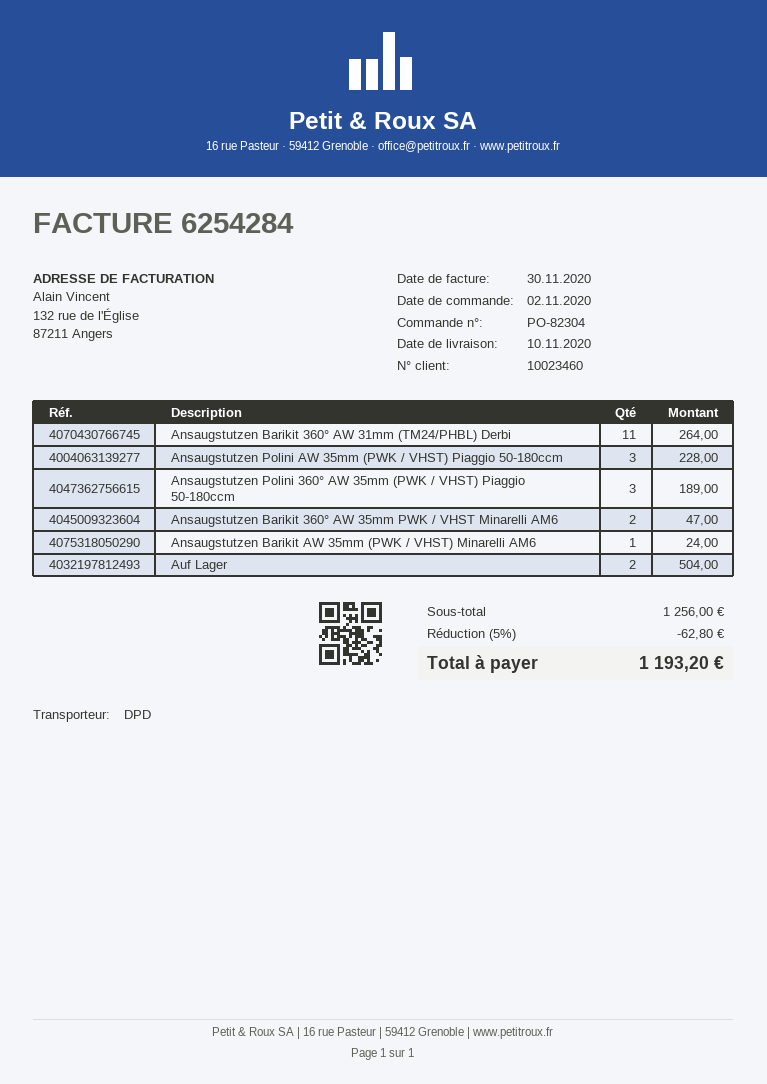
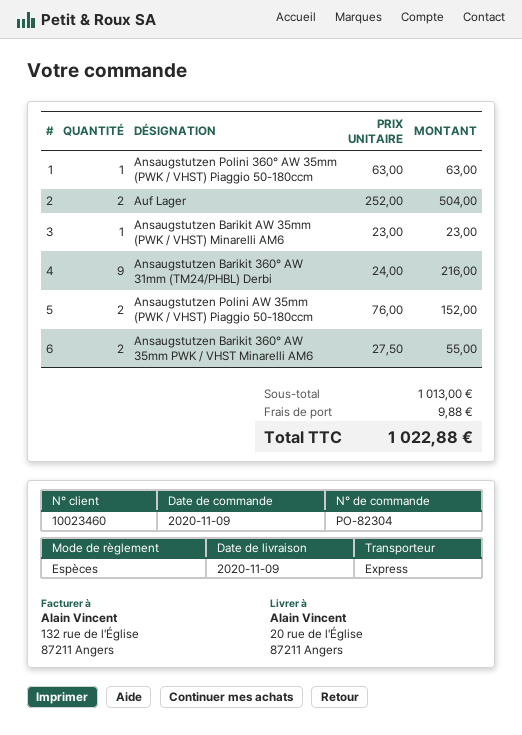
order date: 2020-11-02 -> 2020-11-09
delivery date: 2020-11-10 -> 2020-11-09
shipping method: DPD -> express
Ansaugstutzen Barikit 360° AW 31mm (TM24/PHBL) Derbi: 11 for 264.00 -> 9 for 216.00
Ansaugstutzen Polini AW 35mm (PWK / VHST) Piaggio 50-180ccm: 3 for 228.00 -> 2 for 152.00
Ansaugstutzen Polini 360° AW 35mm (PWK / VHST) Piaggio 50-180ccm: 3 for 189.00 -> 1 for 63.00
Ansaugstutzen Barikit 360° AW 35mm PWK / VHST Minarelli AM6: 2 for 47.00 -> 2 for 55.00
Ansaugstutzen Barikit AW 35mm (PWK / VHST) Minarelli AM6: 1 for 24.00 -> 1 for 23.00
subtotal: 1256.00 -> 1013.00
discount: 5% = 62.80 -> none
shipping: none -> 9.88
total: 1193.20 -> 1022.88

